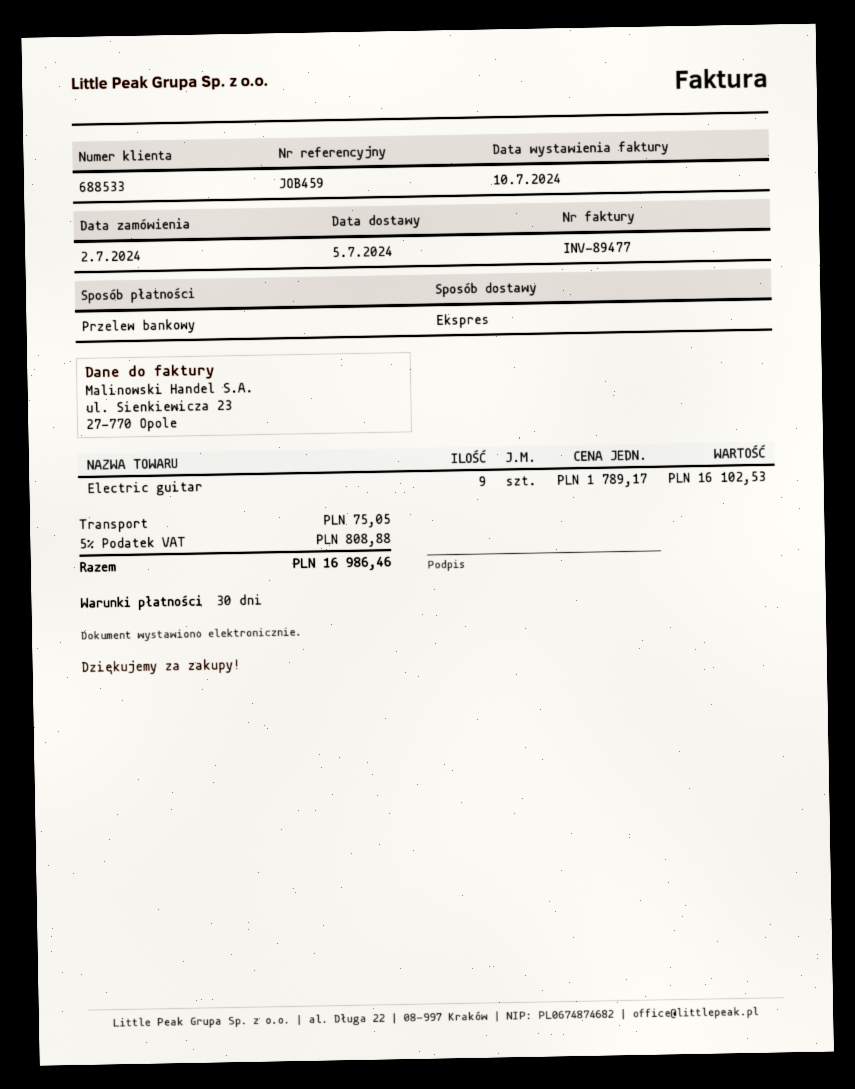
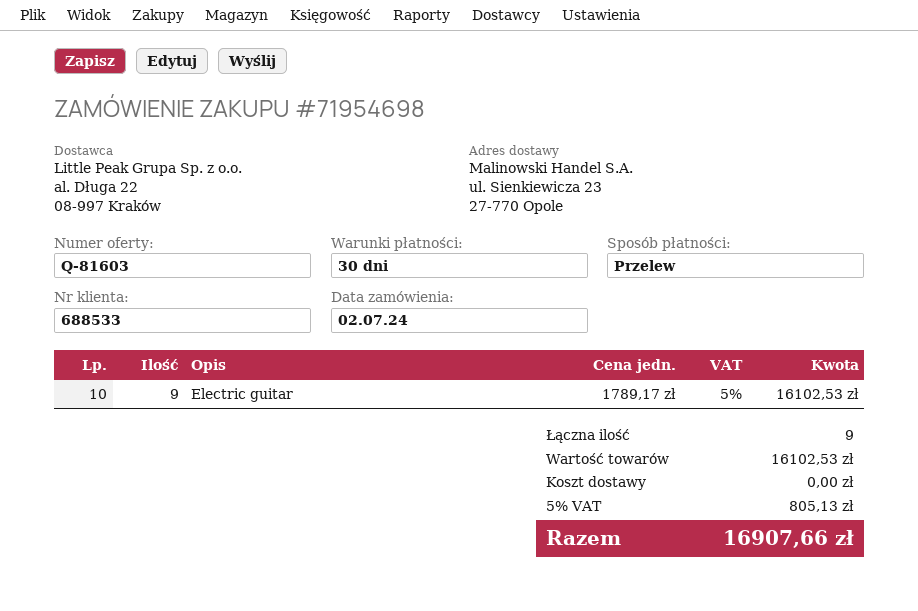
shipping: 75.05 -> 0.00
tax: 5% = 808.88 -> 5% = 805.13
total: 16986.46 -> 16907.66

